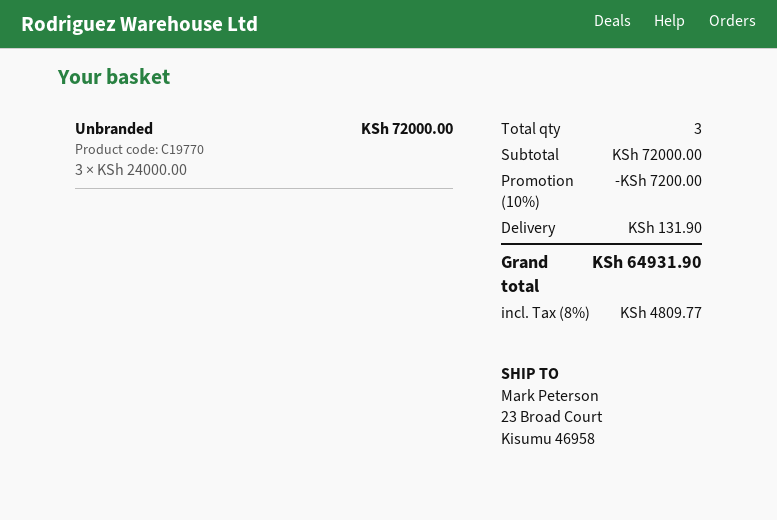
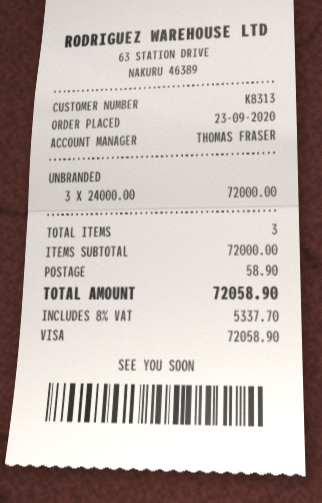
discount: 10% = 7200.00 -> none
shipping: 131.90 -> 58.90
tax: 8% = 4809.77 -> 8% = 5337.70
total: 64931.90 -> 72058.90

